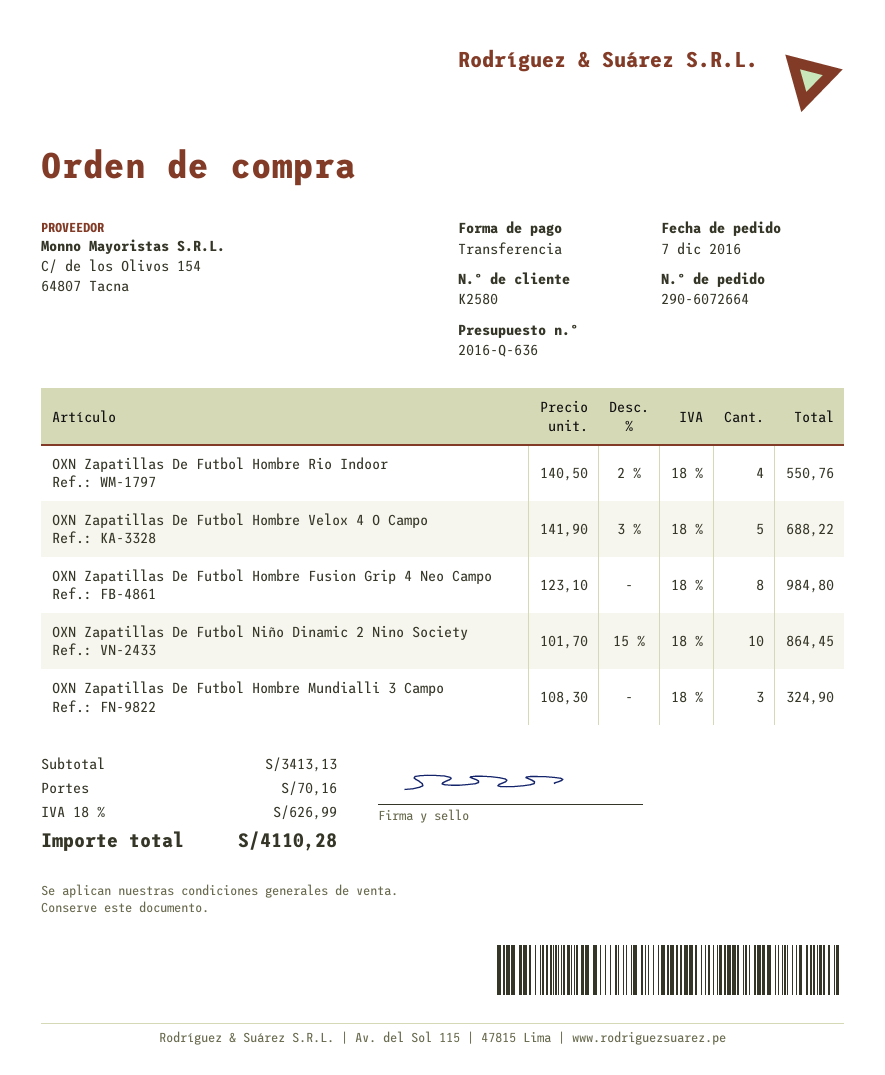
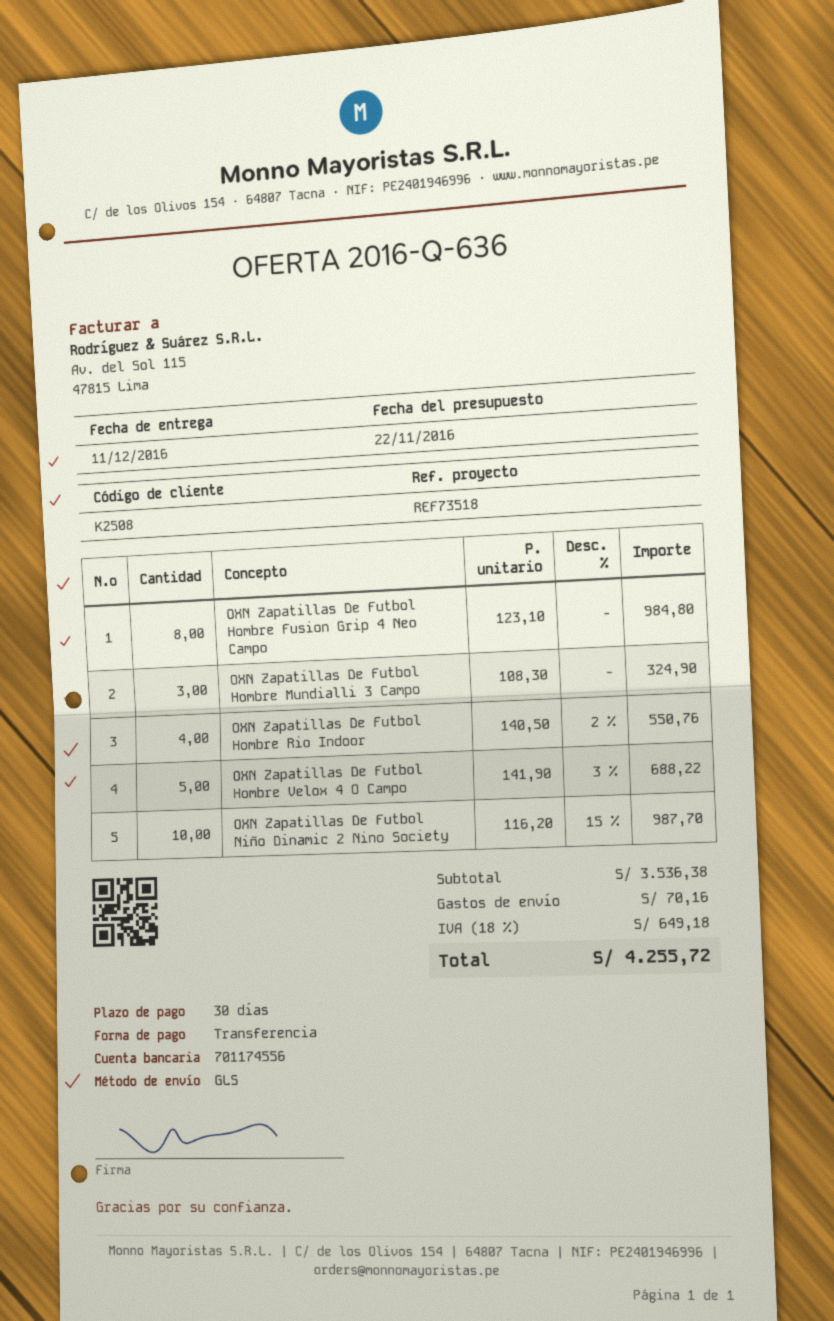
customer number: K2580 -> K2508
OXN Zapatillas De Futbol Niño Dinamic 2 Nino Society: 10 x 101.70 - 15% = 864.45 -> 10 x 116.20 - 15% = 987.70
subtotal: 3413.13 -> 3536.38
tax: 18% = 626.99 -> 18% = 649.18
total: 4110.28 -> 4255.72

